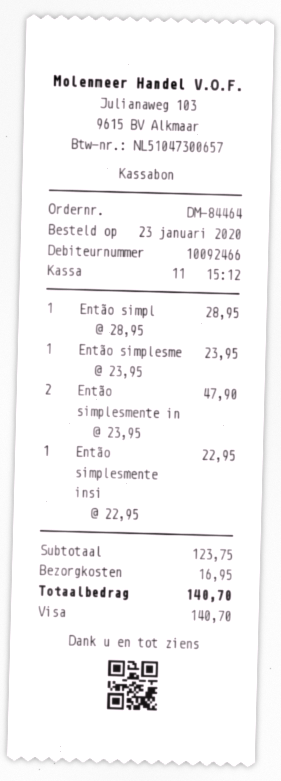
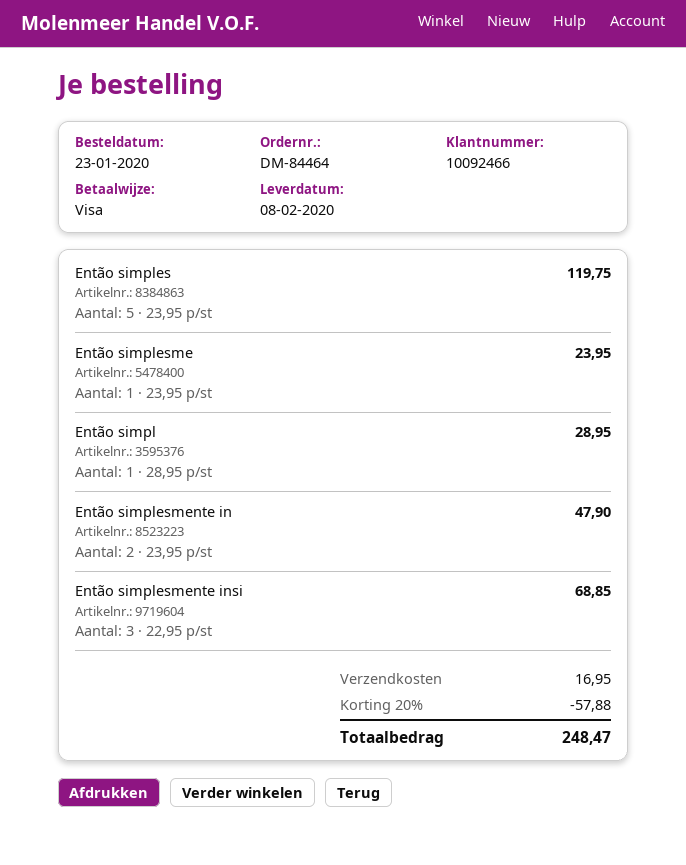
Então simplesmente insi: 1 x 22.95 = 22.95 -> 3 x 22.95 = 68.85
Então simples: none -> 5 x 23.95 = 119.75
discount: none -> 20% = 57.88
total: 140.70 -> 248.47

